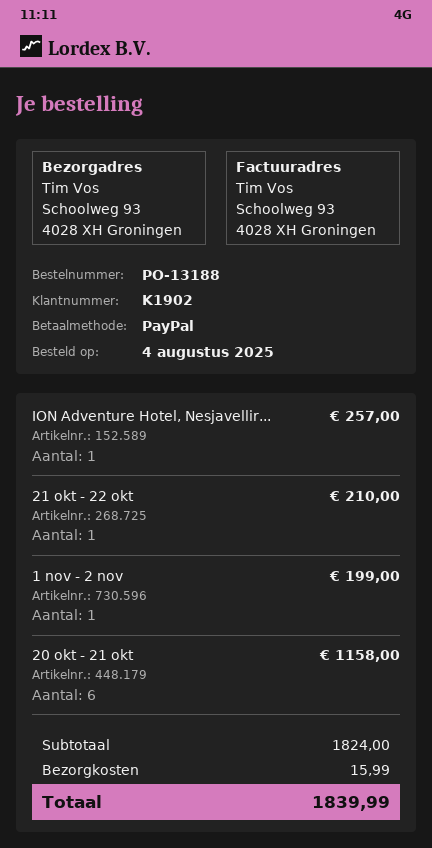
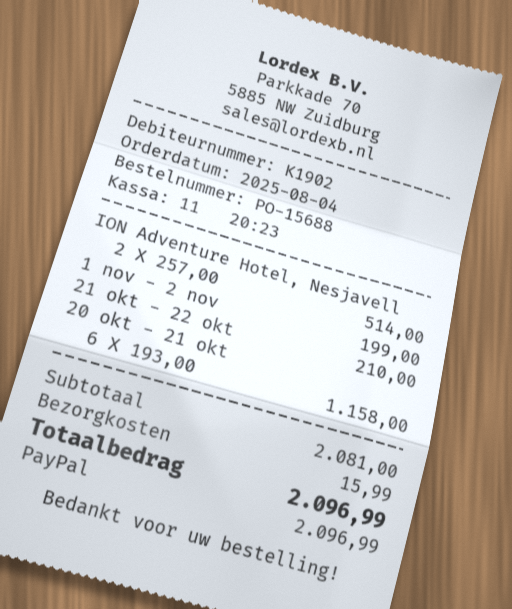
order number: PO-13188 -> PO-15688
ION Adventure Hotel, Nesjavellir...: 1 for 257.00 -> 2 for 514.00
subtotal: 1824.00 -> 2081.00
total: 1839.99 -> 2096.99

